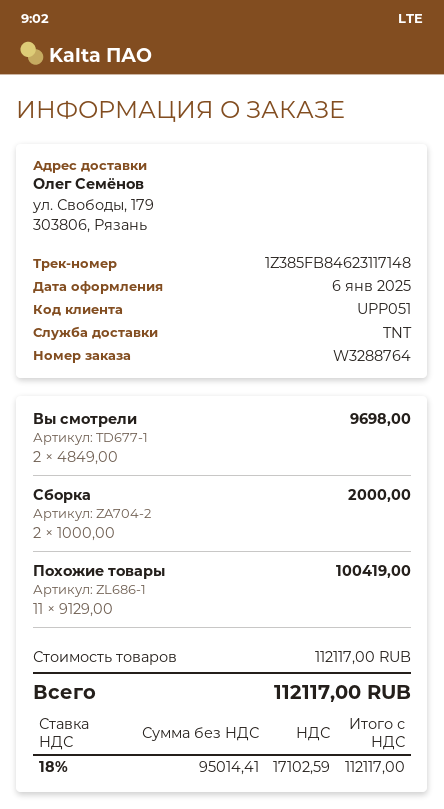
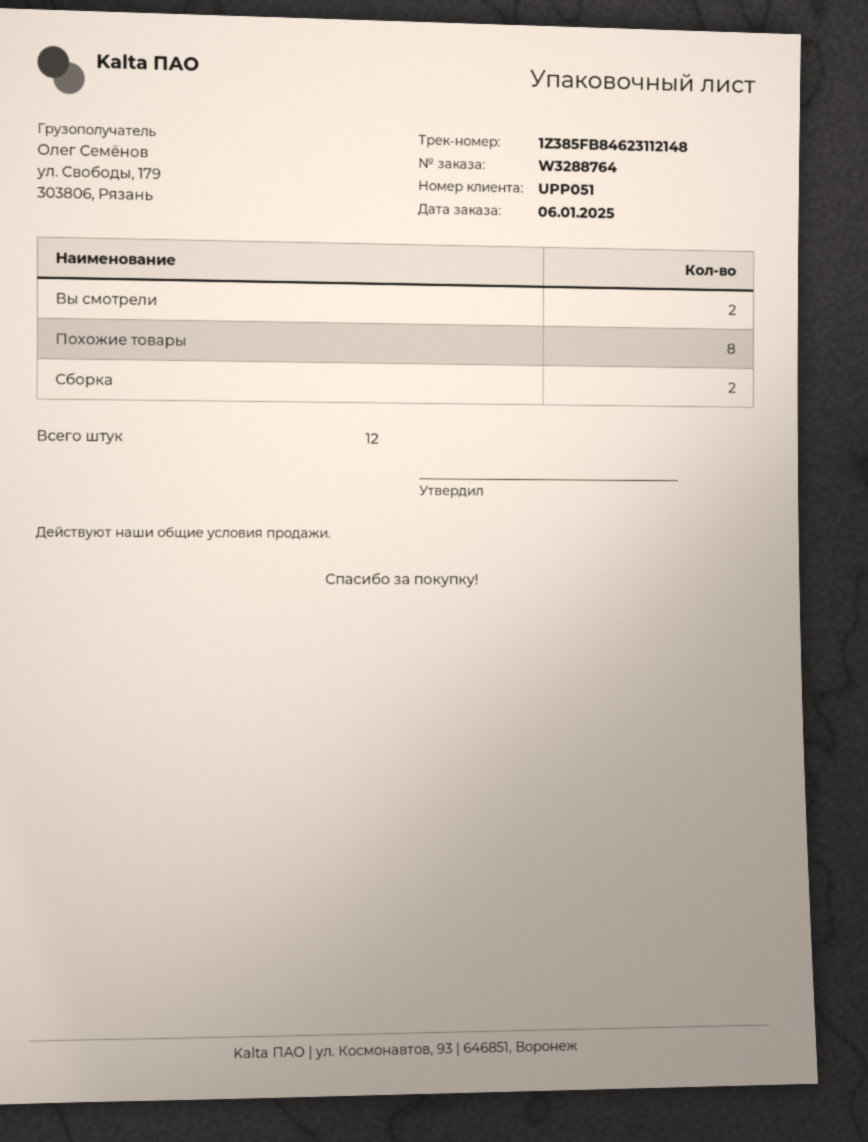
tracking number: 1Z385FB84623117148 -> 1Z385FB84623112148
Похожие товары: 11 -> 8

